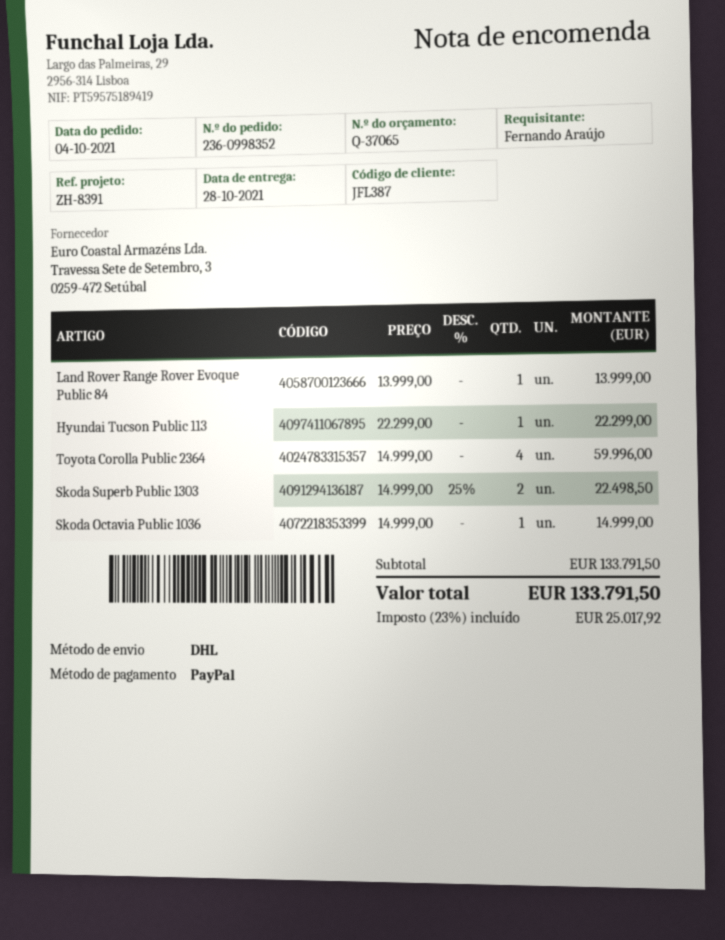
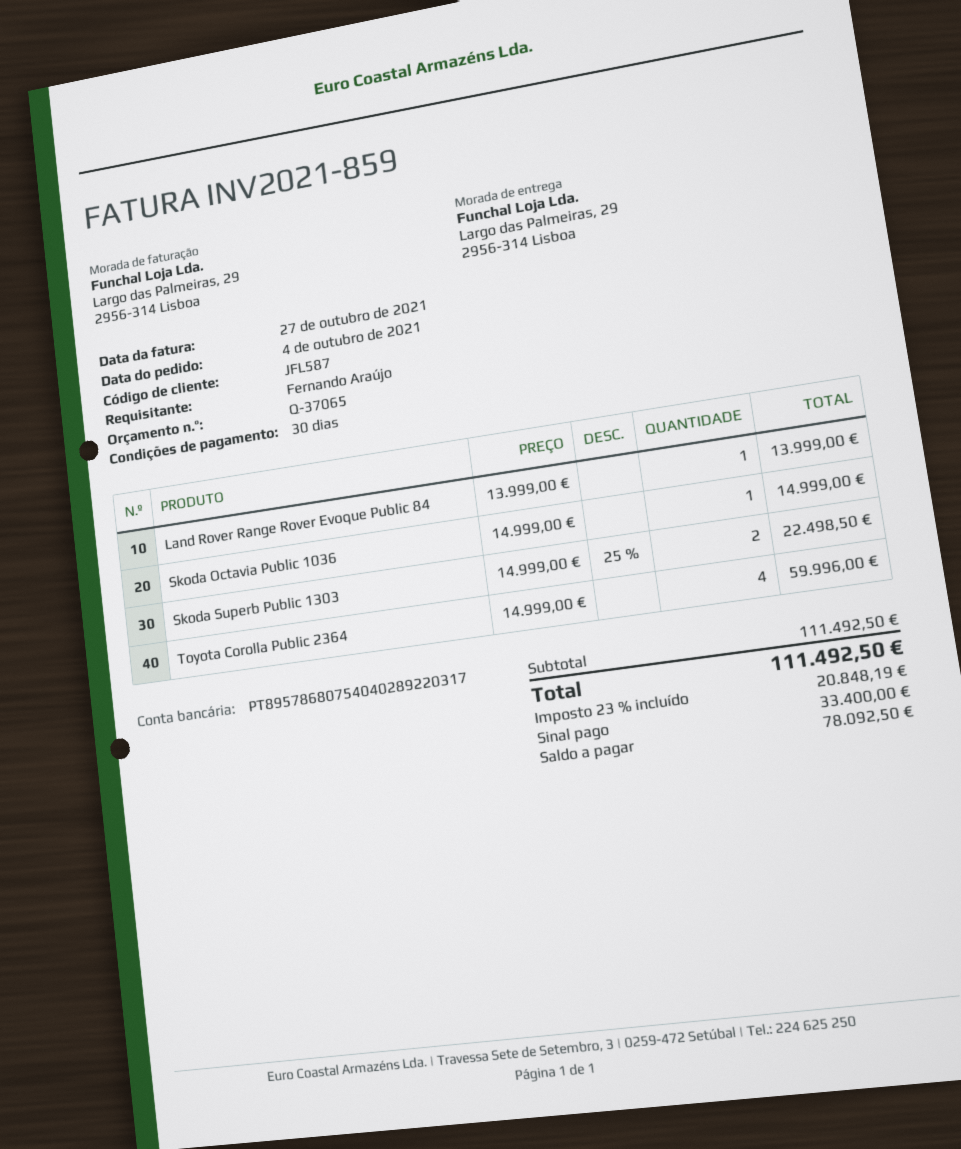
customer number: JFL387 -> JFL587
Hyundai Tucson Public 113: 1 x 22299.00 = 22299.00 -> none
subtotal: 133791.50 -> 111492.50
tax: 23% = 25017.92 -> 23% = 20848.19
total: 133791.50 -> 111492.50

